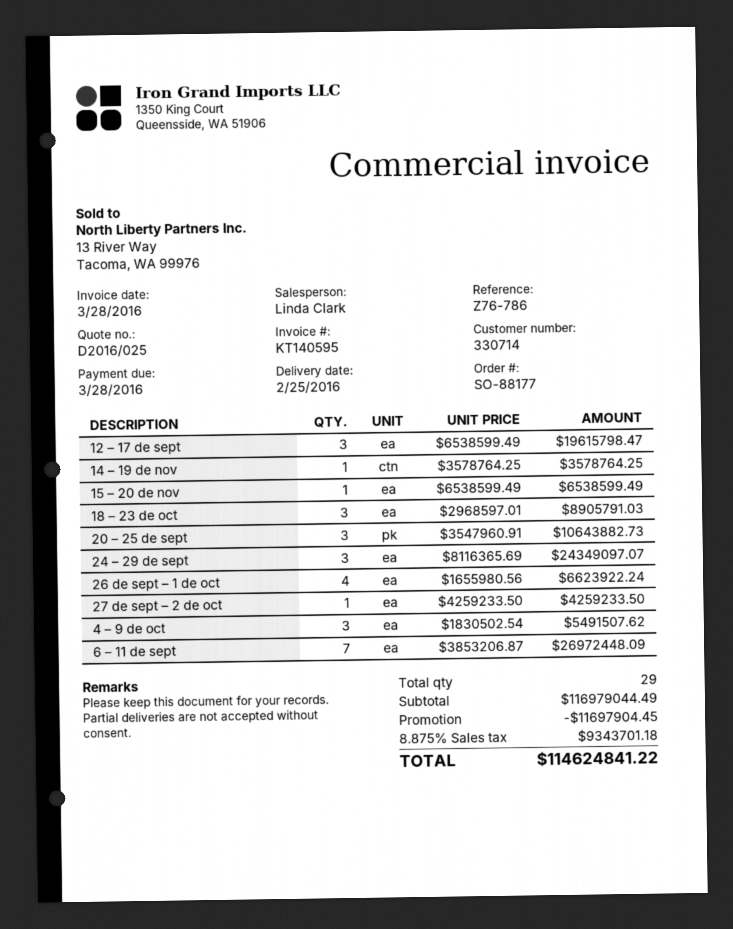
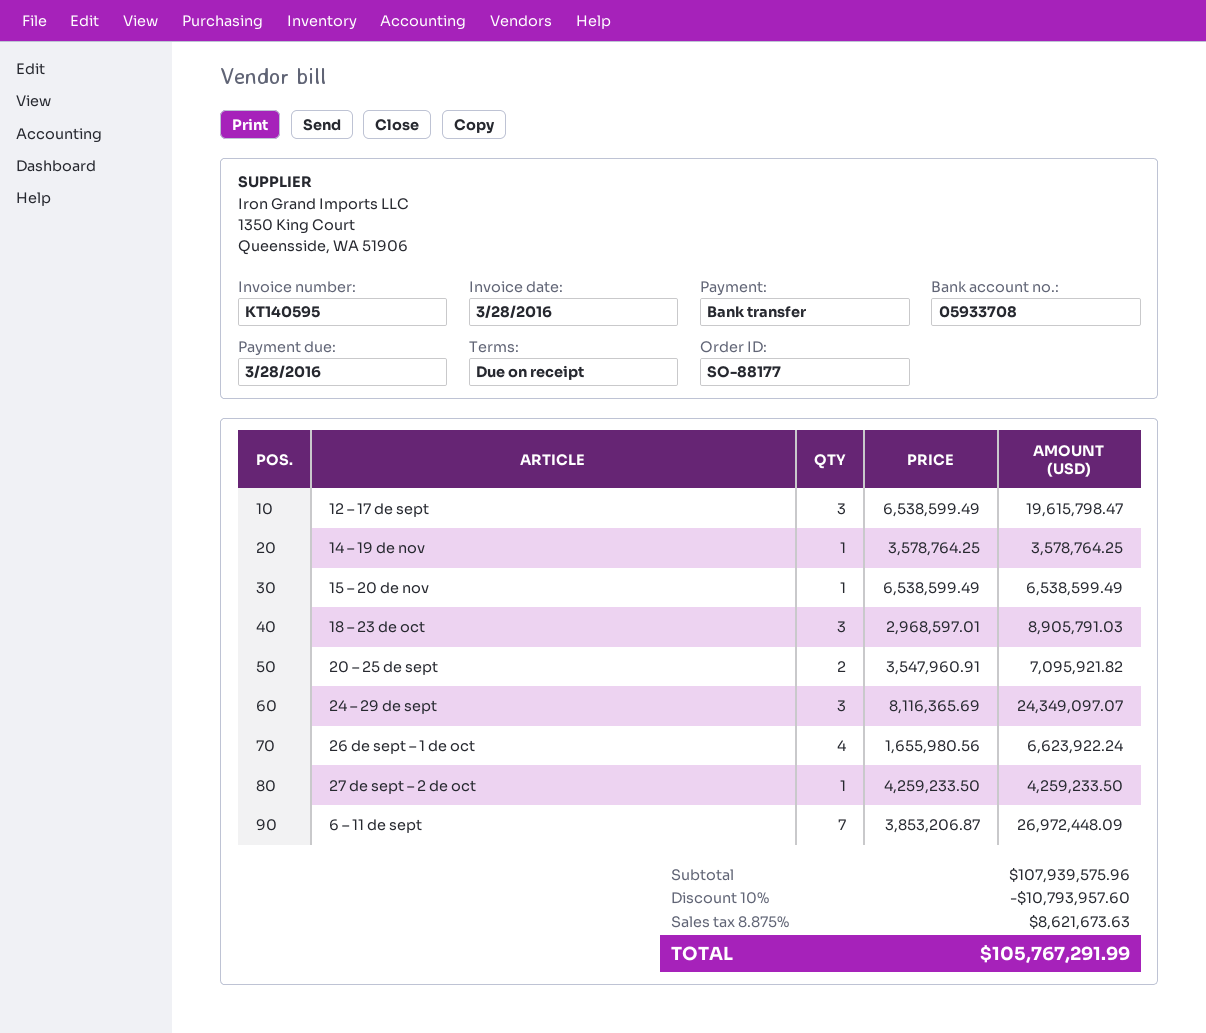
20 – 25 de sept: 3 x 3547960.91 = 10643882.73 -> 2 x 3547960.91 = 7095921.82
4 – 9 de oct: 3 x 1830502.54 = 5491507.62 -> none
subtotal: 116979044.49 -> 107939575.96
discount: 11697904.45 -> 10793957.60
tax: 8.875% = 9343701.18 -> 8.875% = 8621673.63
total: 114624841.22 -> 105767291.99

